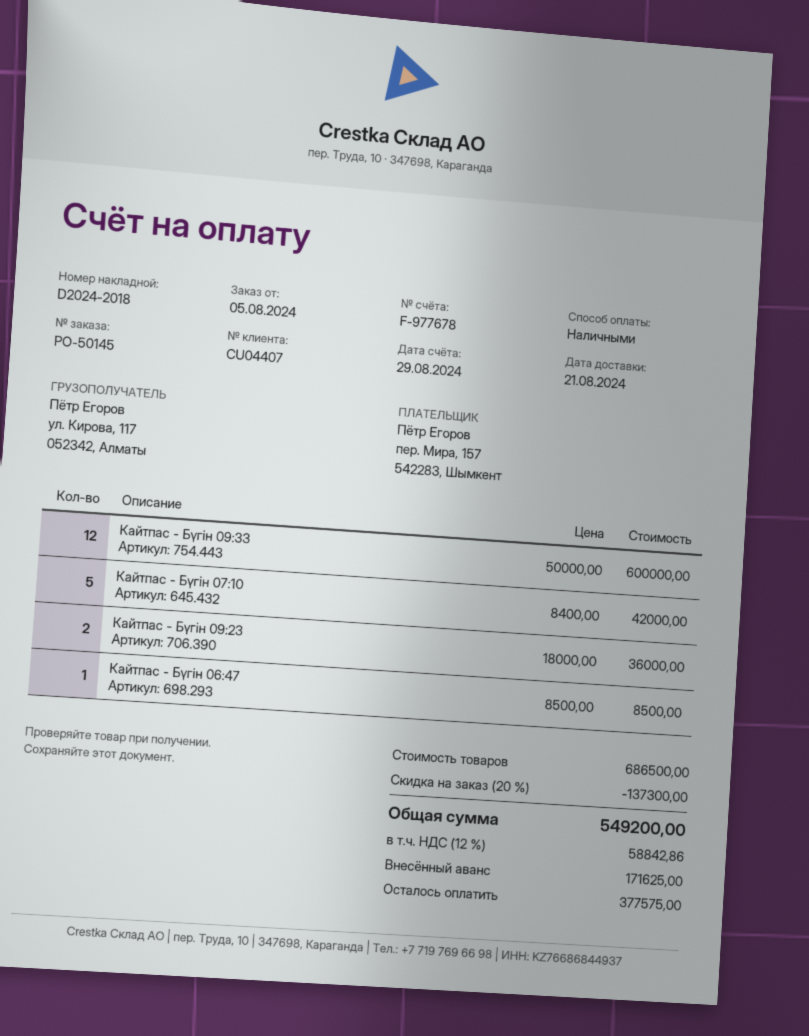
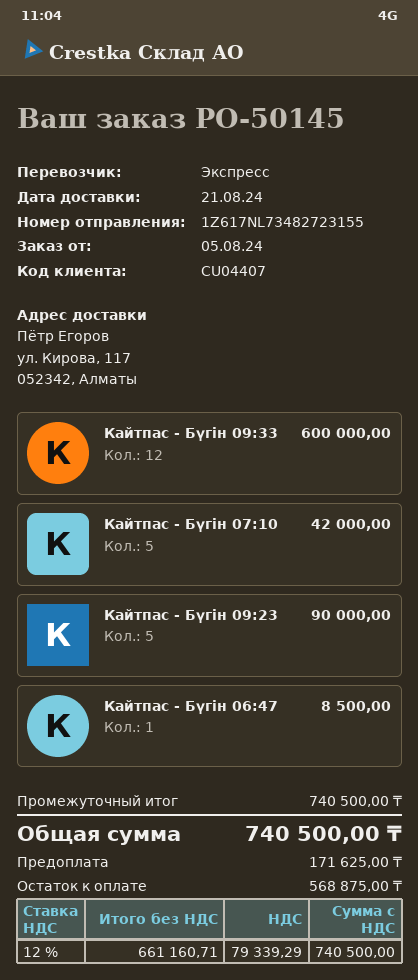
Кайтпас - Бүгін 09:23: 2 for 36000.00 -> 5 for 90000.00
subtotal: 686500.00 -> 740500.00
discount: 20% = 137300.00 -> none
tax: 12% = 58842.86 -> 12% = 79339.29
total: 549200.00 -> 740500.00
balance: 377575.00 -> 568875.00

